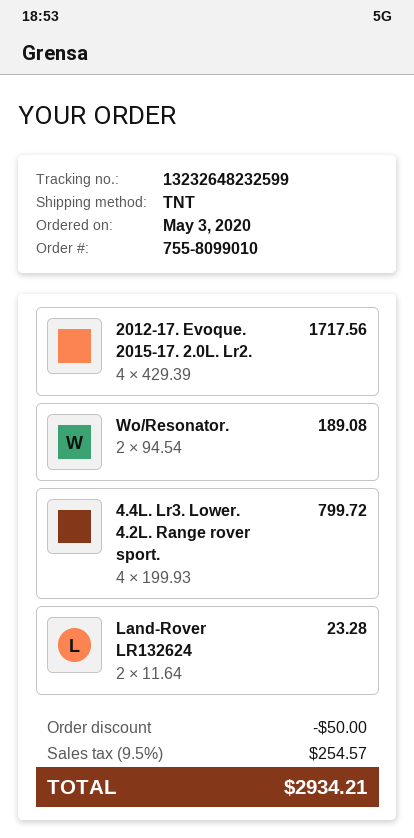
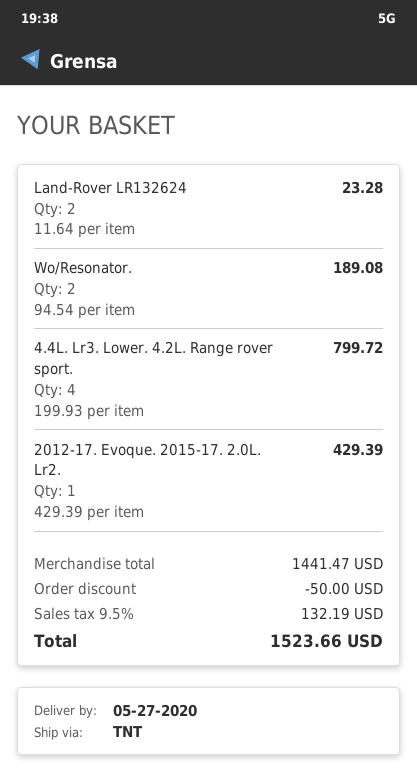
2012-17. Evoque. 2015-17. 2.0L. Lr2.: 4 x 429.39 = 1717.56 -> 1 x 429.39 = 429.39
tax: 9.5% = 254.57 -> 9.5% = 132.19
total: 2934.21 -> 1523.66

